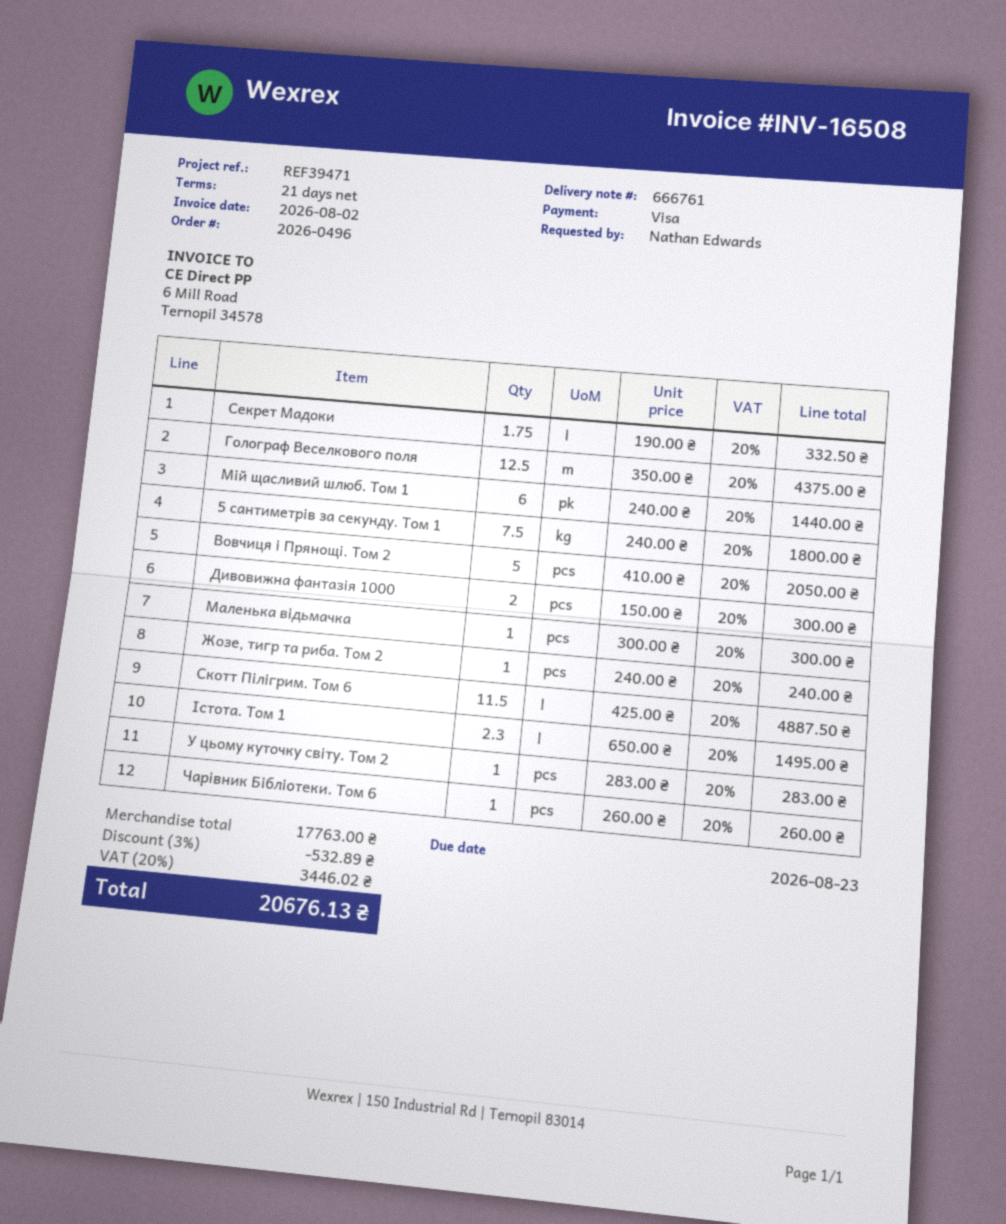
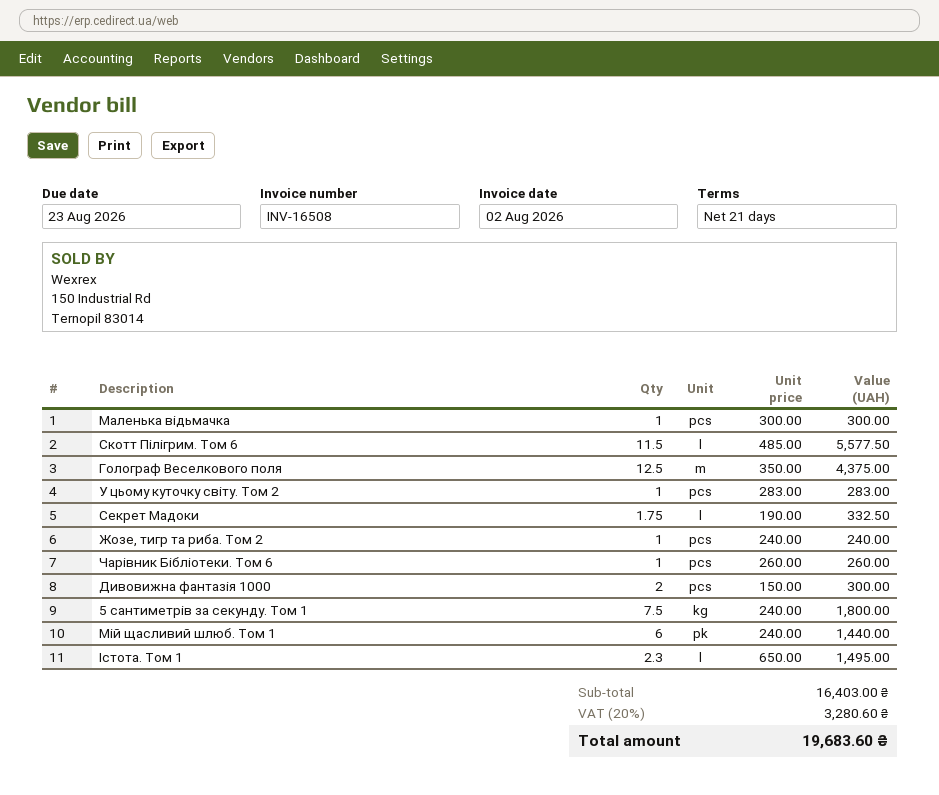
Вовчиця і Прянощі. Том 2: 5 x 410.00 = 2050.00 -> none
Скотт Пілігрим. Том 6: 11.5 x 425.00 = 4887.50 -> 11.5 x 485.00 = 5577.50
subtotal: 17763.00 -> 16403.00
discount: 3% = 532.89 -> none
tax: 20% = 3446.02 -> 20% = 3280.60
total: 20676.13 -> 19683.60

